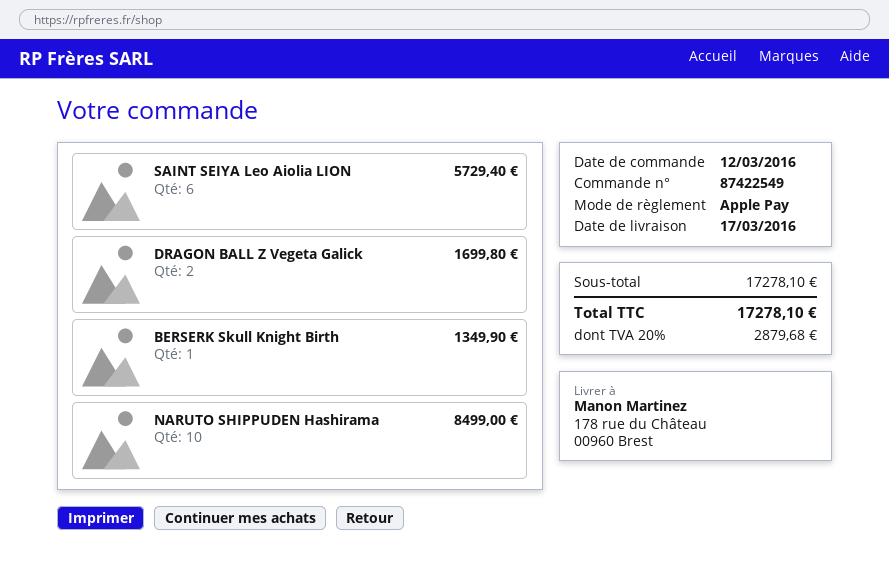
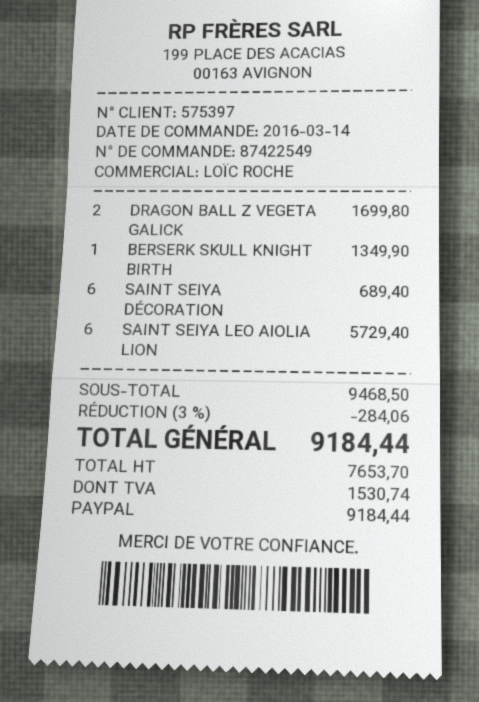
order date: 2016-03-12 -> 2016-03-14
payment method: Apple Pay -> PayPal
NARUTO SHIPPUDEN Hashirama: 10 for 8499.00 -> none
SAINT SEIYA DÉCORATION: none -> 6 for 689.40
subtotal: 17278.10 -> 9468.50
discount: none -> 3% = 284.06
tax: 2879.68 -> 1530.74
total: 17278.10 -> 9184.44

